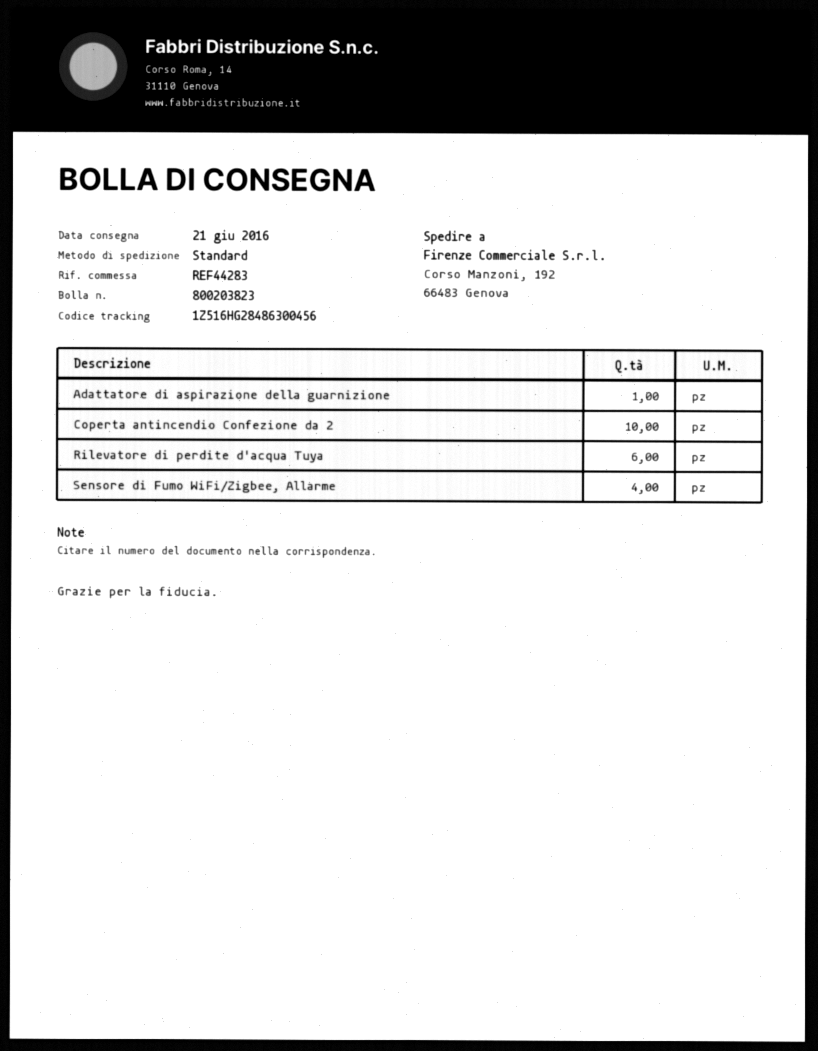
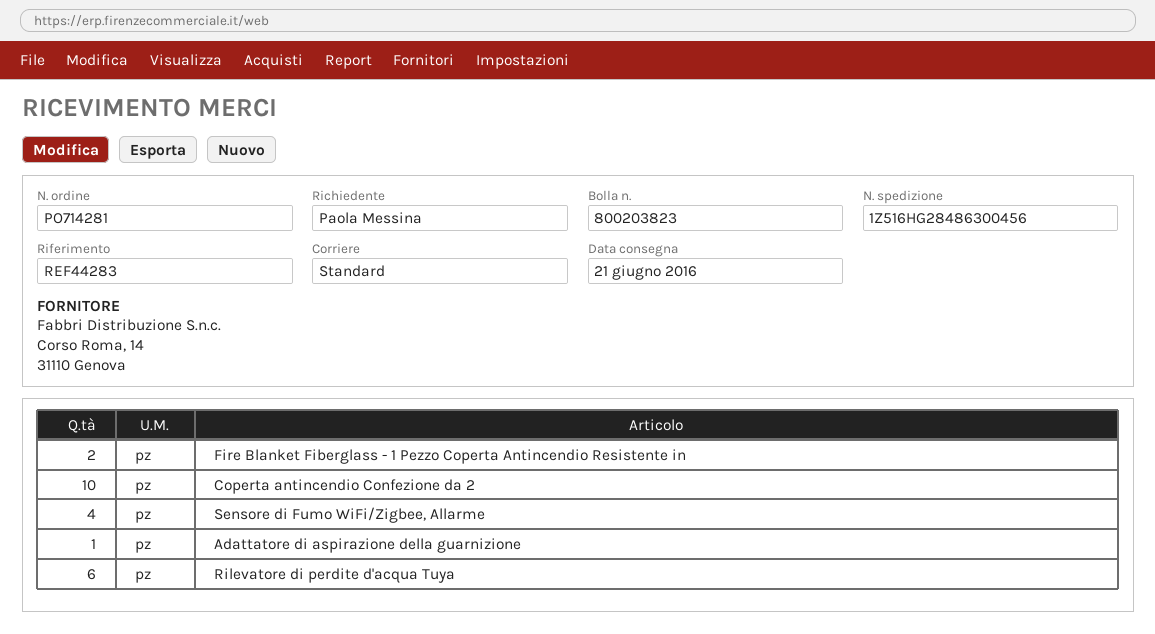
Fire Blanket Fiberglass - 1 Pezzo Coperta Antincendio Resistente in: none -> 2

